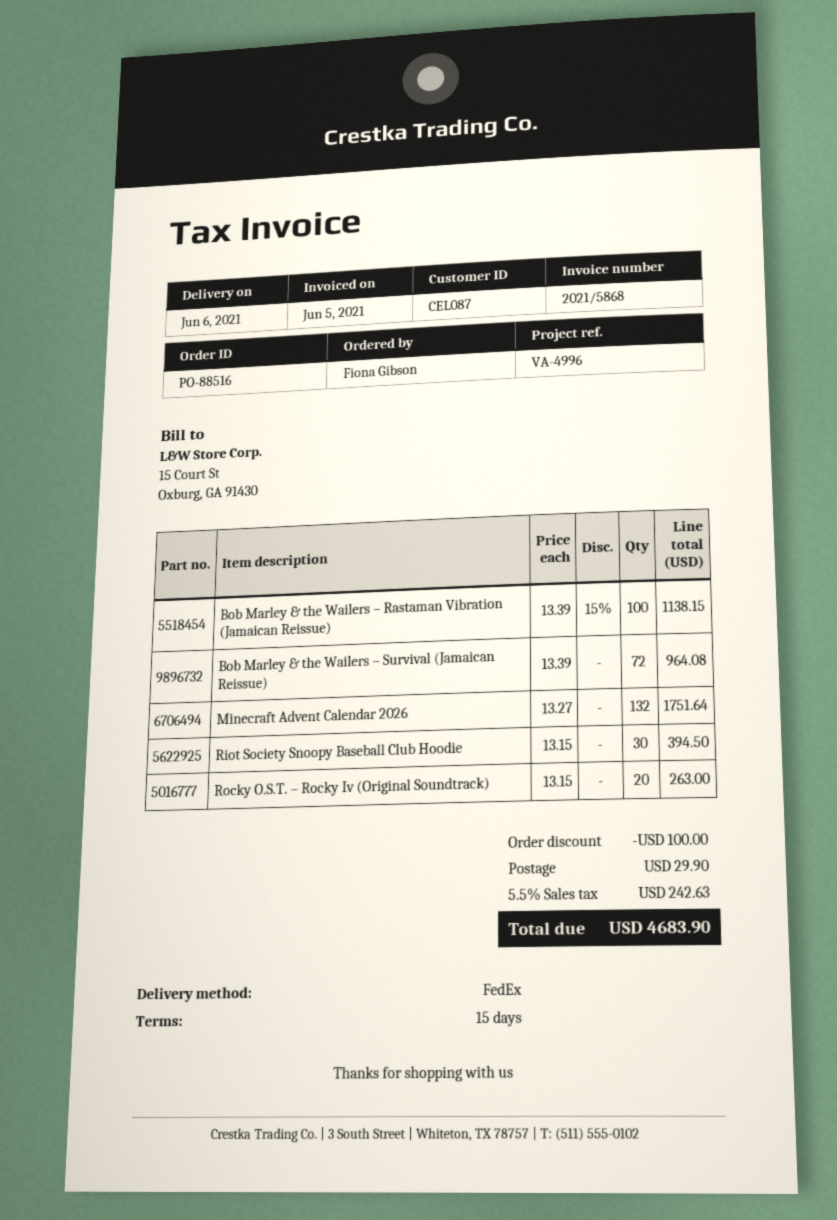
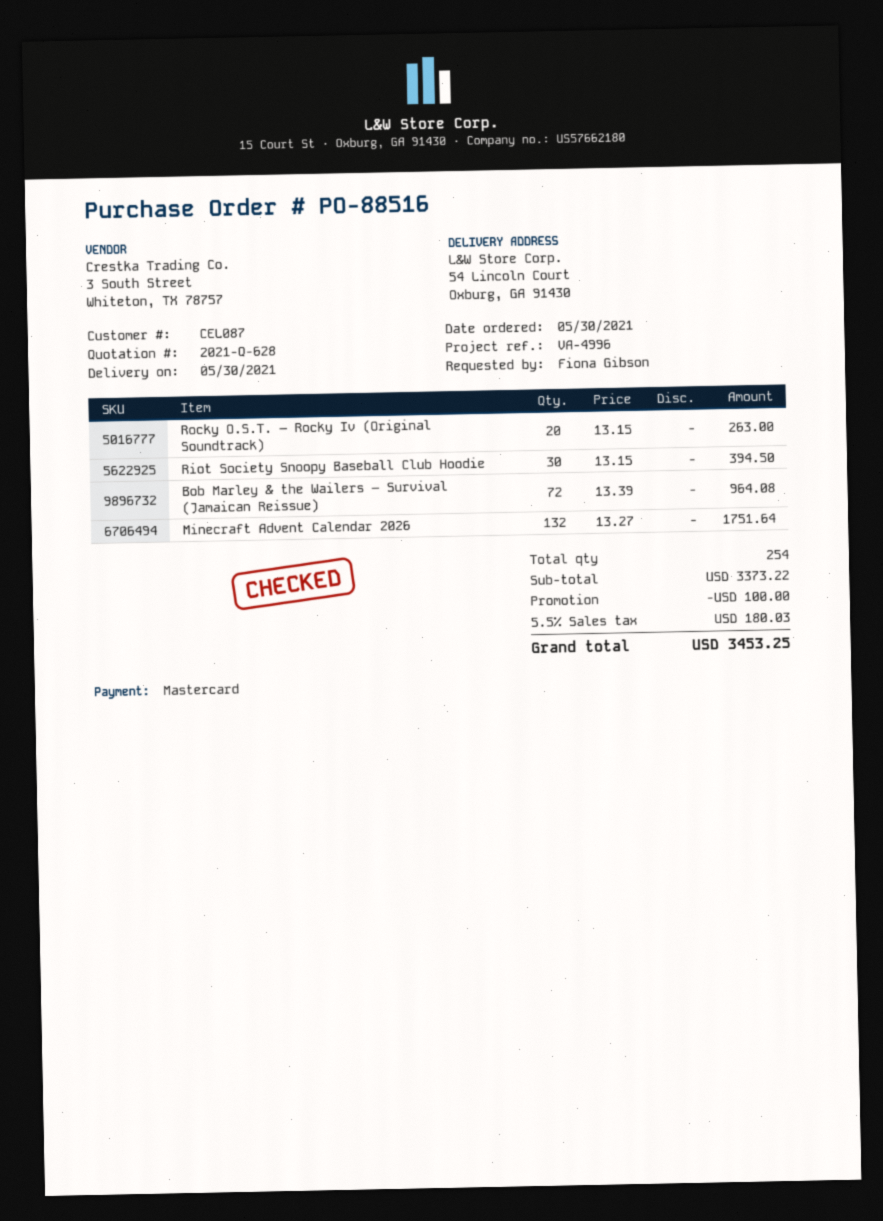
delivery date: 2021-06-06 -> 2021-05-30
Bob Marley & the Wailers – Rastaman Vibration (Jamaican Reissue): 100 x 13.39 - 15% = 1138.15 -> none
shipping: 29.90 -> none
tax: 5.5% = 242.63 -> 5.5% = 180.03
total: 4683.90 -> 3453.25

